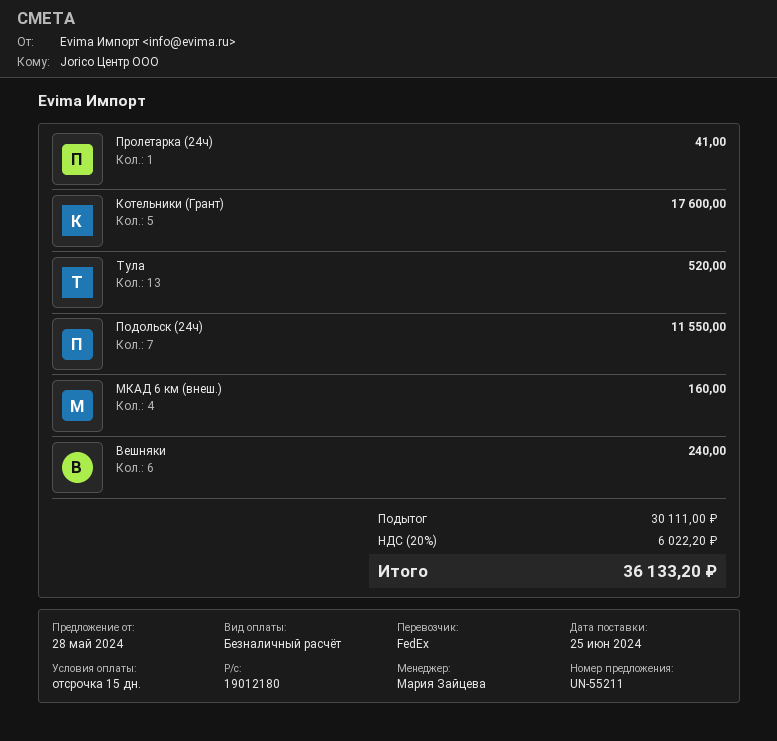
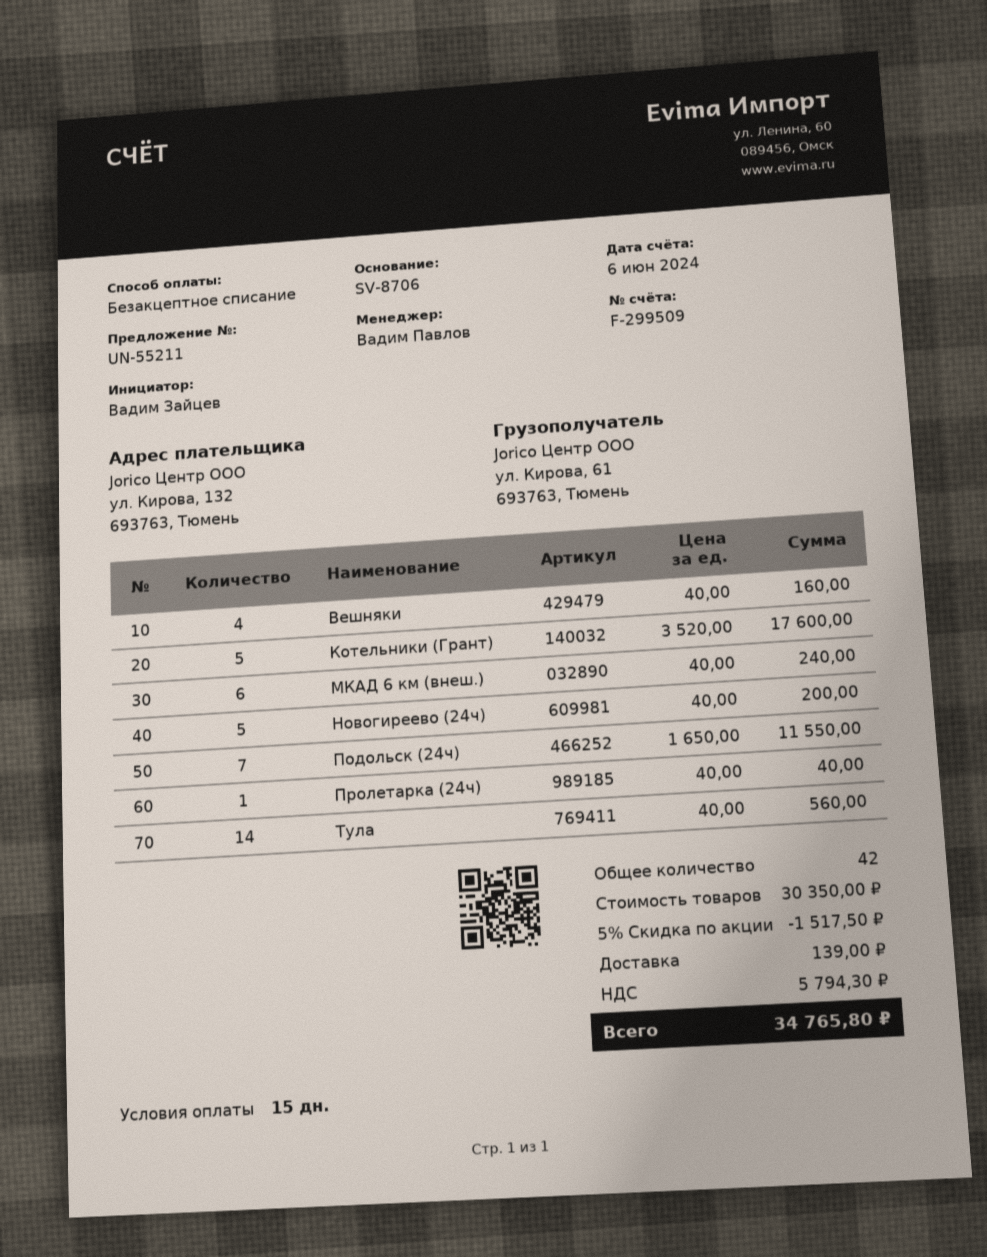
sales rep: Мария Зайцева -> Вадим Павлов
payment method: bank transfer -> direct debit
Пролетарка (24ч): 1 for 41.00 -> 1 for 40.00
Тула: 13 for 520.00 -> 14 for 560.00
МКАД 6 км (внеш.): 4 for 160.00 -> 6 for 240.00
Вешняки: 6 for 240.00 -> 4 for 160.00
Новогиреево (24ч): none -> 5 for 200.00
subtotal: 30111.00 -> 30350.00
discount: none -> 5% = 1517.50
shipping: none -> 139.00
tax: 6022.20 -> 5794.30
total: 36133.20 -> 34765.80

